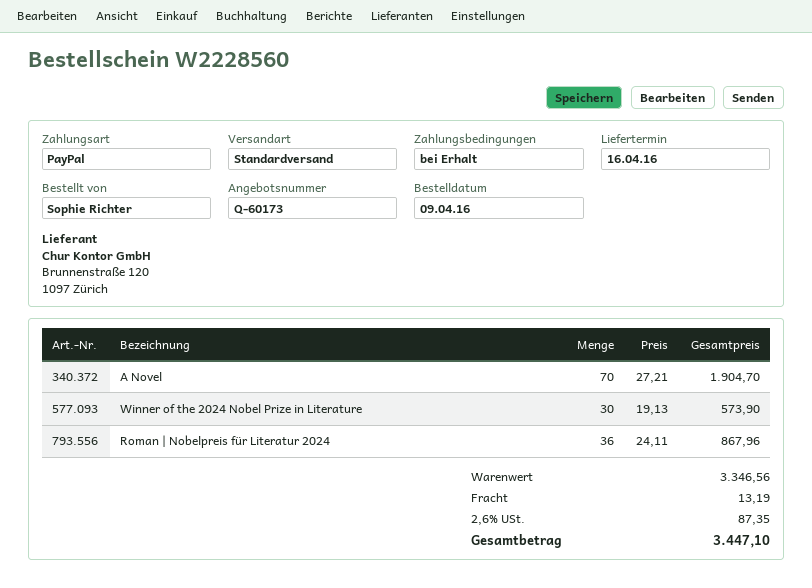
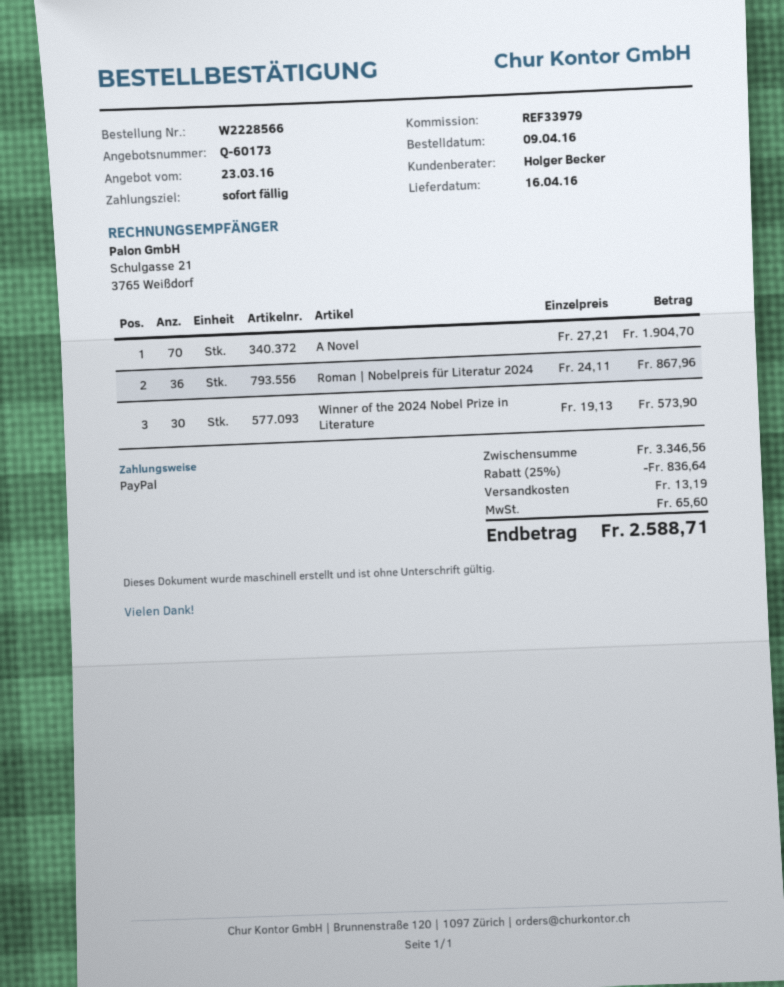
order number: W2228560 -> W2228566
discount: none -> 25% = 836.64
tax: 87.35 -> 65.60
total: 3447.10 -> 2588.71

